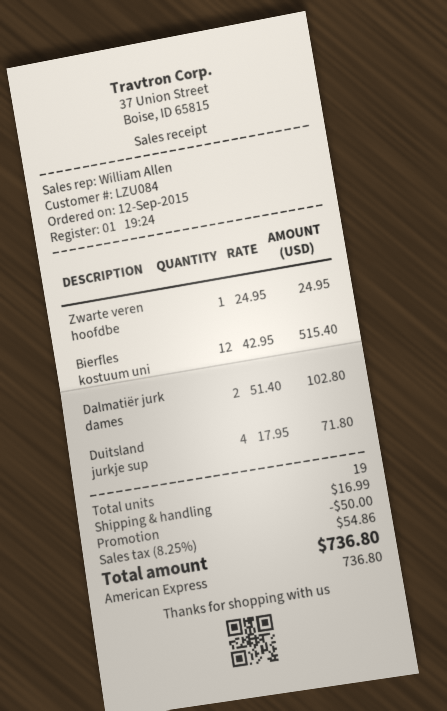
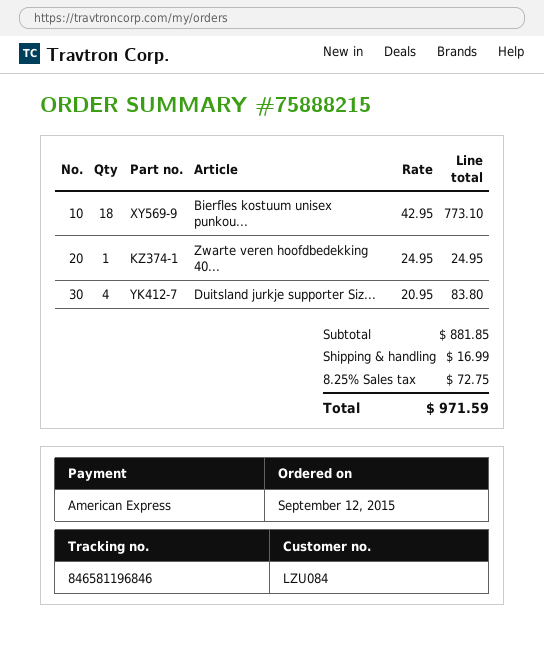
Bierfles kostuum uni: 12 x 42.95 = 515.40 -> 18 x 42.95 = 773.10
Dalmatiër jurk dames: 2 x 51.40 = 102.80 -> none
Duitsland jurkje sup: 4 x 17.95 = 71.80 -> 4 x 20.95 = 83.80
discount: 50.00 -> none
tax: 8.25% = 54.86 -> 8.25% = 72.75
total: 736.80 -> 971.59

